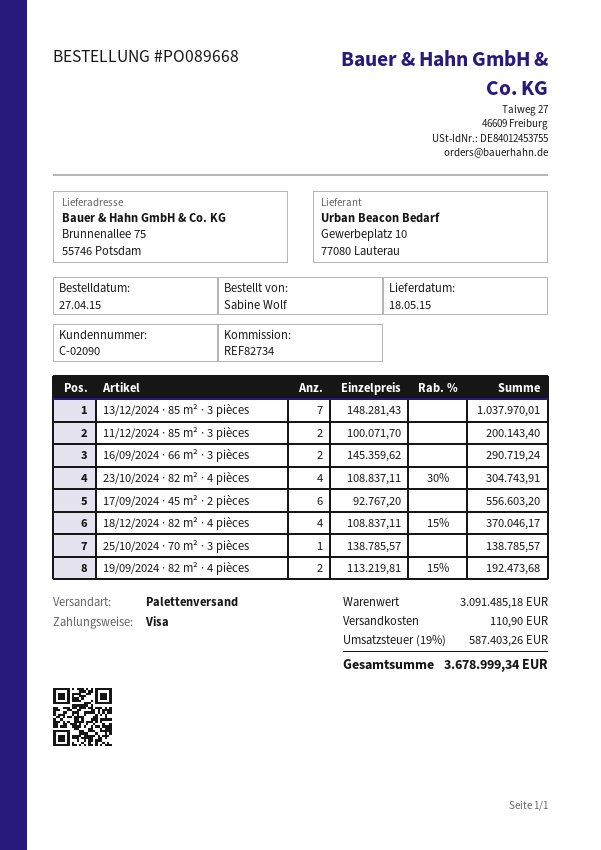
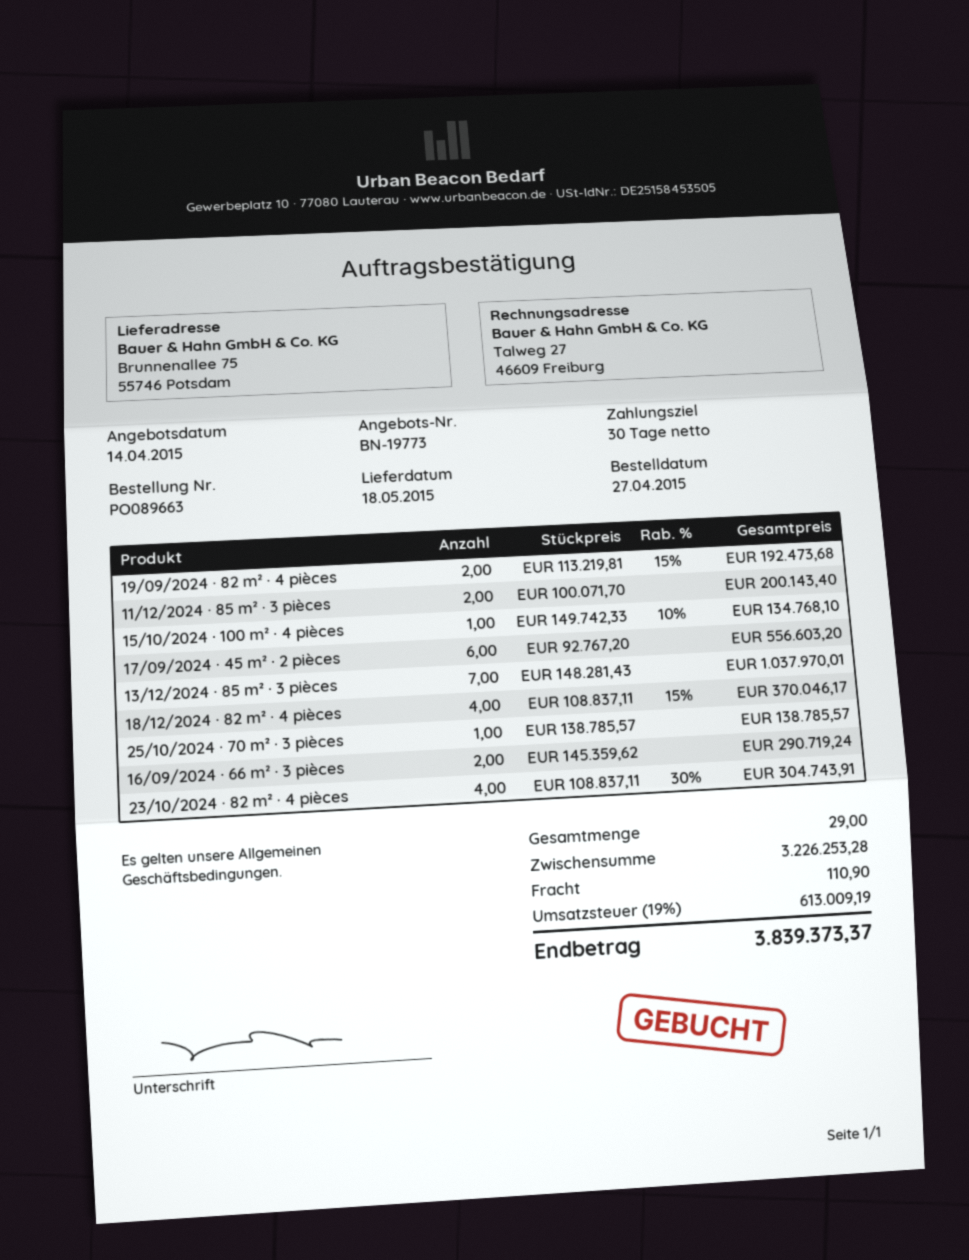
order number: PO089668 -> PO089663
15/10/2024 · 100 m² · 4 pièces: none -> 1 x 149742.33 - 10% = 134768.10
subtotal: 3091485.18 -> 3226253.28
tax: 19% = 587403.26 -> 19% = 613009.19
total: 3678999.34 -> 3839373.37

